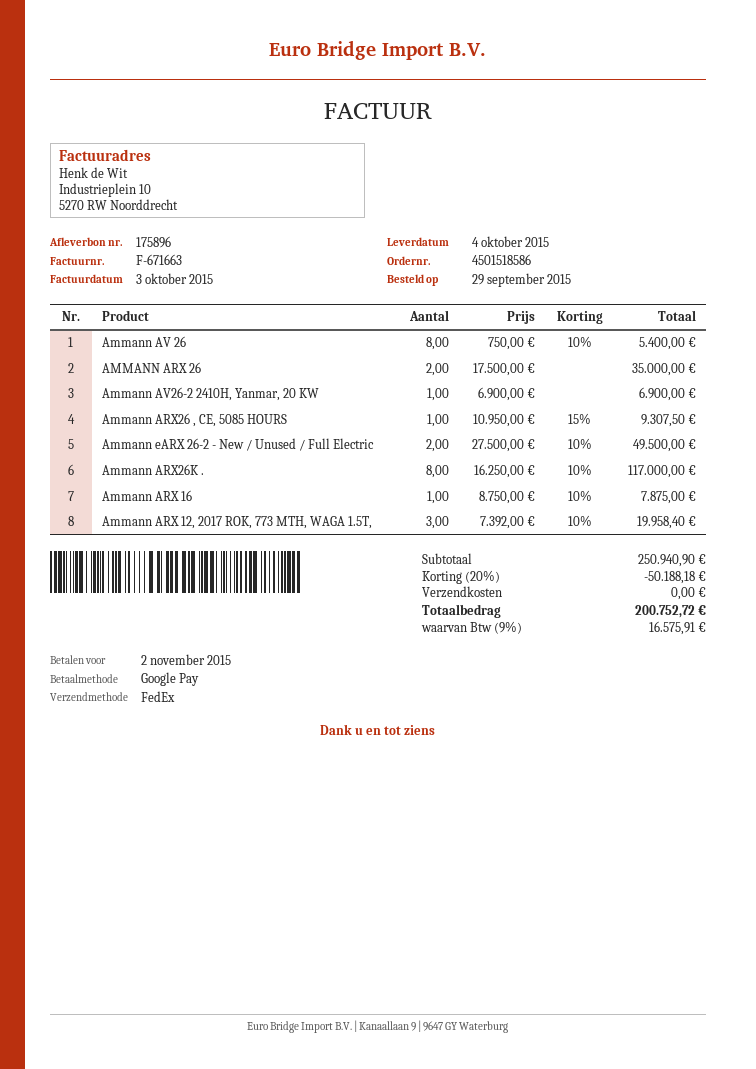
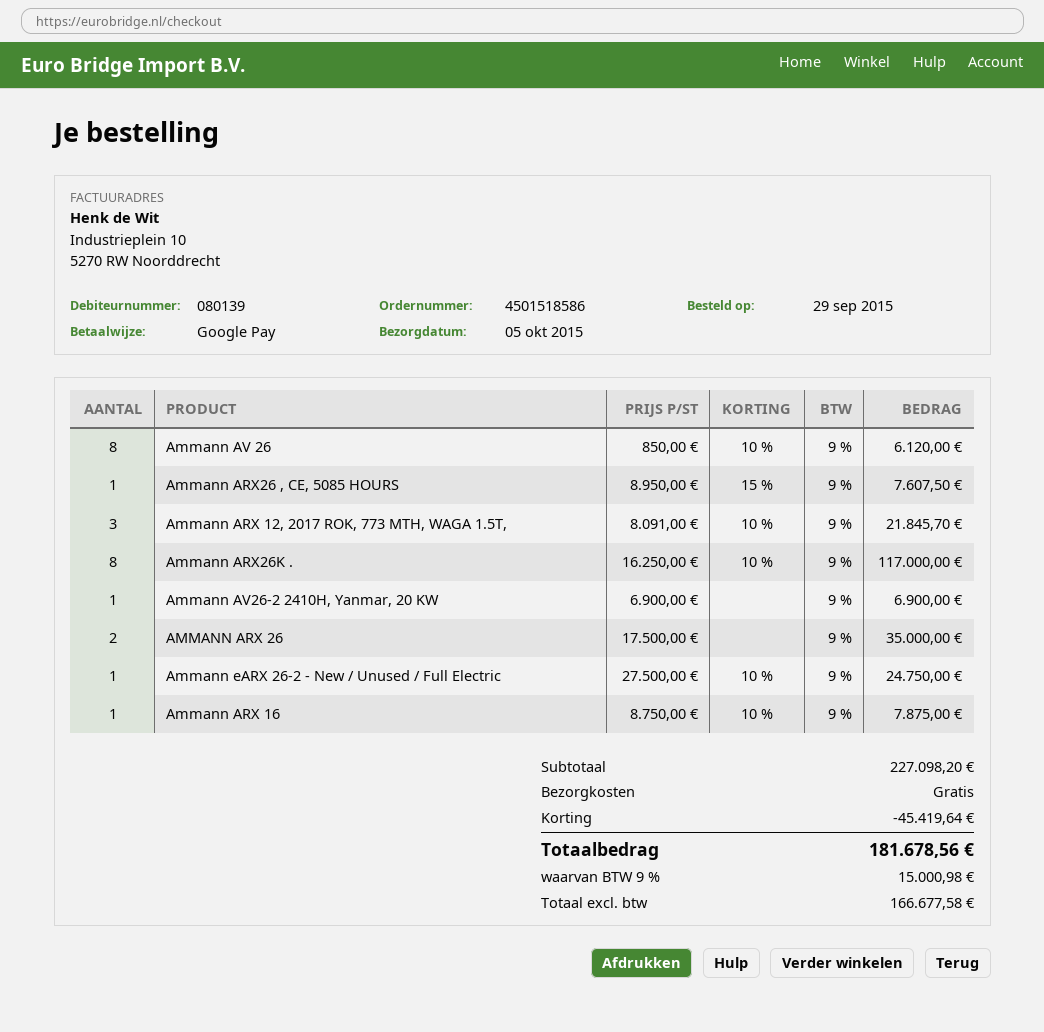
delivery date: 2015-10-04 -> 2015-10-05
Ammann AV 26: 8 x 750.00 - 10% = 5400.00 -> 8 x 850.00 - 10% = 6120.00
Ammann ARX26 , CE, 5085 HOURS: 1 x 10950.00 - 15% = 9307.50 -> 1 x 8950.00 - 15% = 7607.50
Ammann eARX 26-2 - New / Unused / Full Electric: 2 x 27500.00 - 10% = 49500.00 -> 1 x 27500.00 - 10% = 24750.00
Ammann ARX 12, 2017 ROK, 773 MTH, WAGA 1.5T,: 3 x 7392.00 - 10% = 19958.40 -> 3 x 8091.00 - 10% = 21845.70
subtotal: 250940.90 -> 227098.20
discount: 50188.18 -> 45419.64
tax: 9% = 16575.91 -> 9% = 15000.98
total: 200752.72 -> 181678.56

